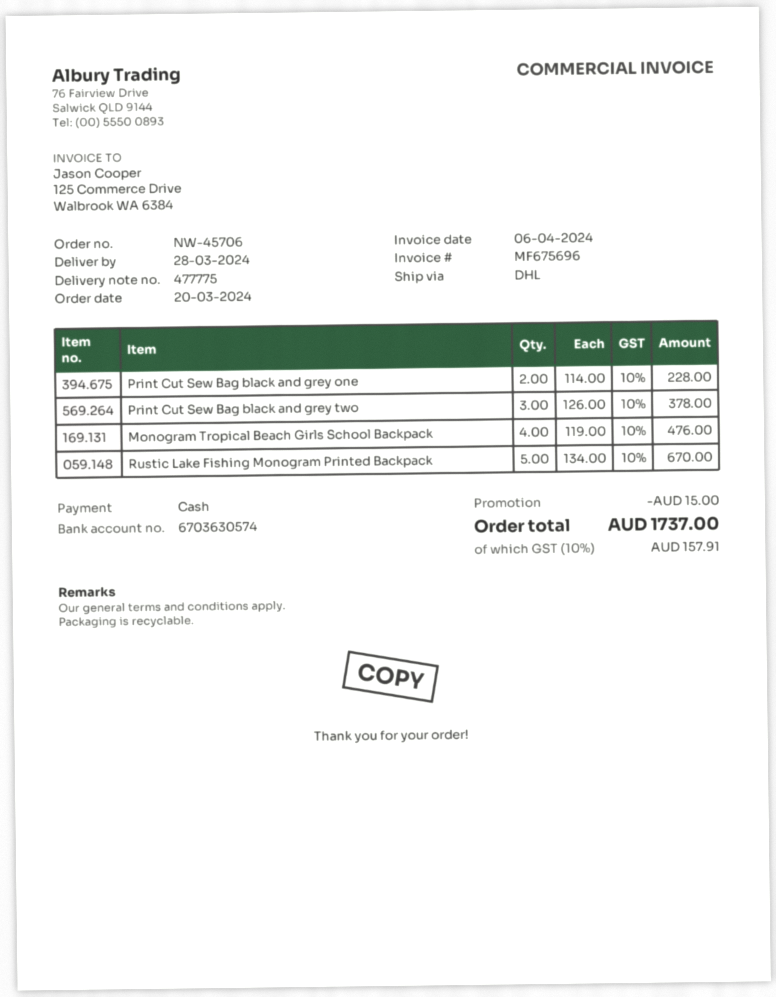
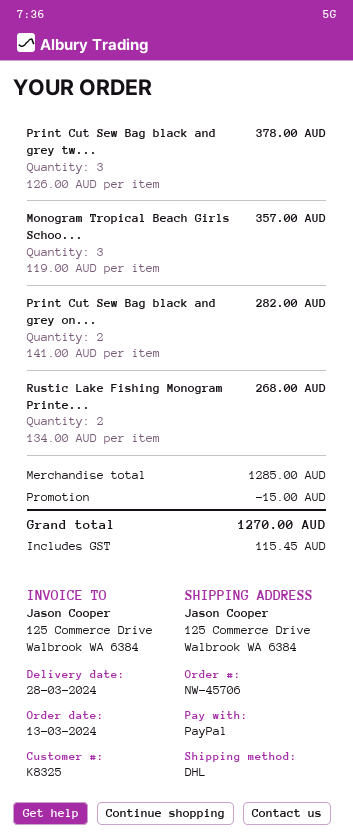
order date: 2024-03-20 -> 2024-03-13
payment method: cash -> PayPal
Print Cut Sew Bag black and grey one: 2 x 114.00 = 228.00 -> 2 x 141.00 = 282.00
Monogram Tropical Beach Girls School Backpack: 4 x 119.00 = 476.00 -> 3 x 119.00 = 357.00
Rustic Lake Fishing Monogram Printed Backpack: 5 x 134.00 = 670.00 -> 2 x 134.00 = 268.00
tax: 157.91 -> 115.45
total: 1737.00 -> 1270.00

